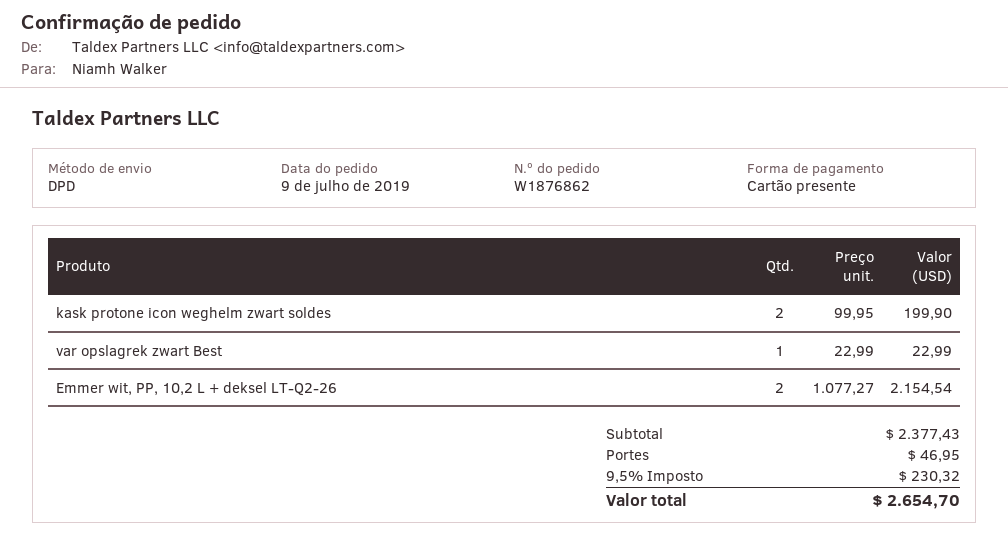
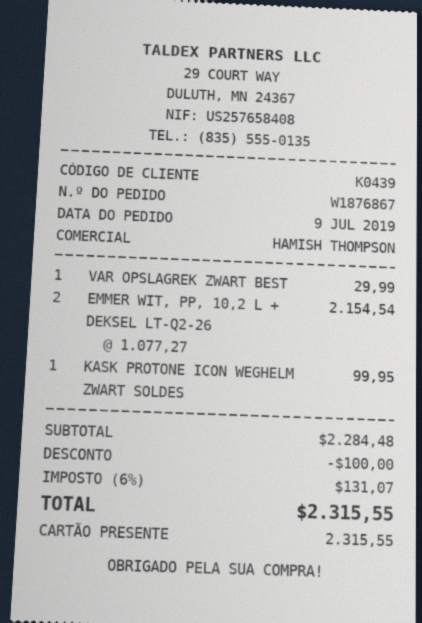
order number: W1876862 -> W1876867
kask protone icon weghelm zwart soldes: 2 x 99.95 = 199.90 -> 1 x 99.95 = 99.95
var opslagrek zwart Best: 1 x 22.99 = 22.99 -> 1 x 29.99 = 29.99
subtotal: 2377.43 -> 2284.48
discount: none -> 100.00
shipping: 46.95 -> none
tax: 9.5% = 230.32 -> 6% = 131.07
total: 2654.70 -> 2315.55

